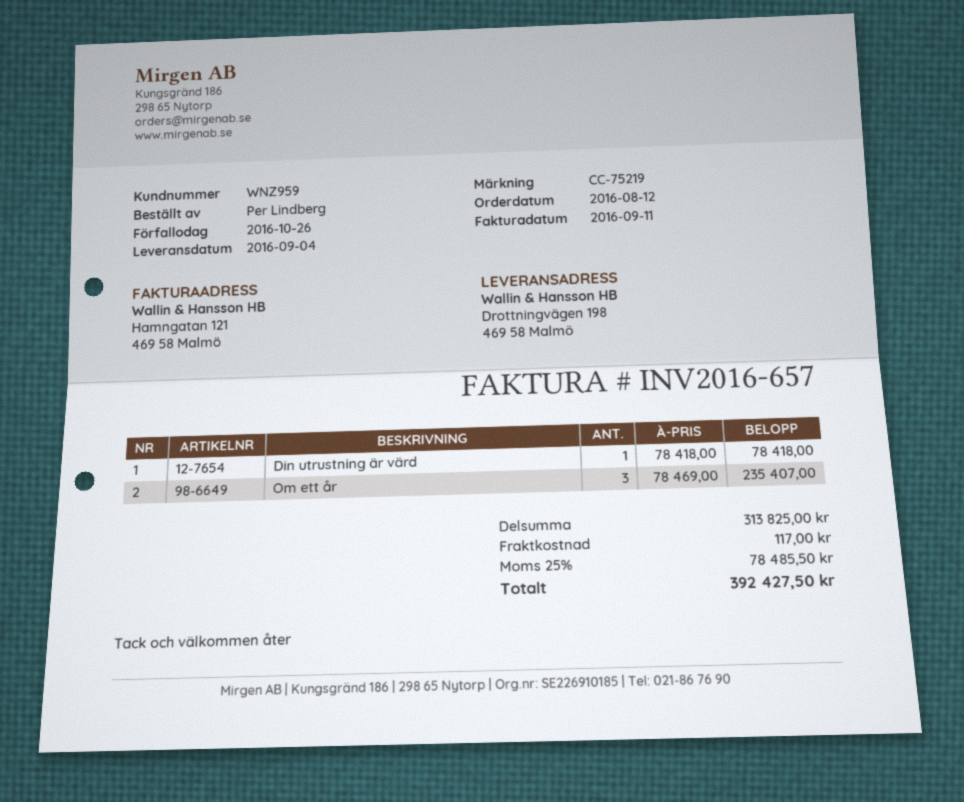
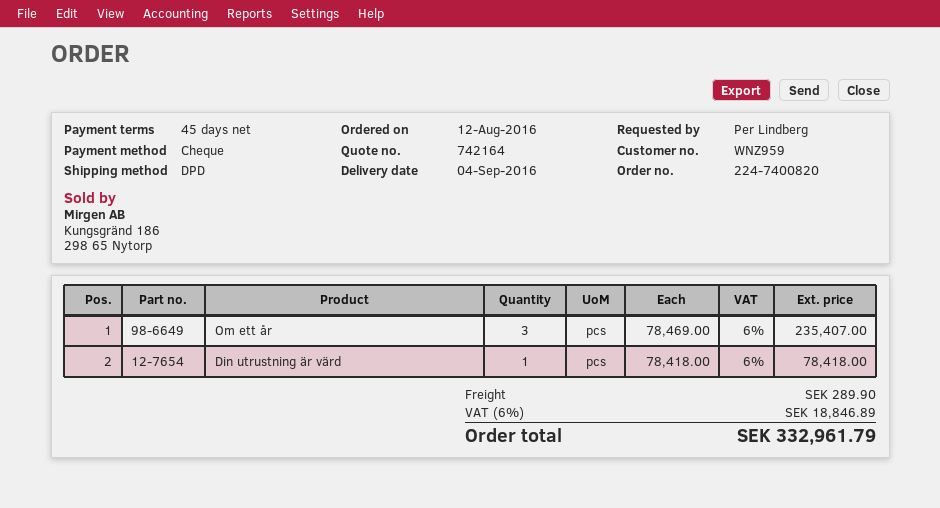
shipping: 117.00 -> 289.90
tax: 25% = 78485.50 -> 6% = 18846.89
total: 392427.50 -> 332961.79

